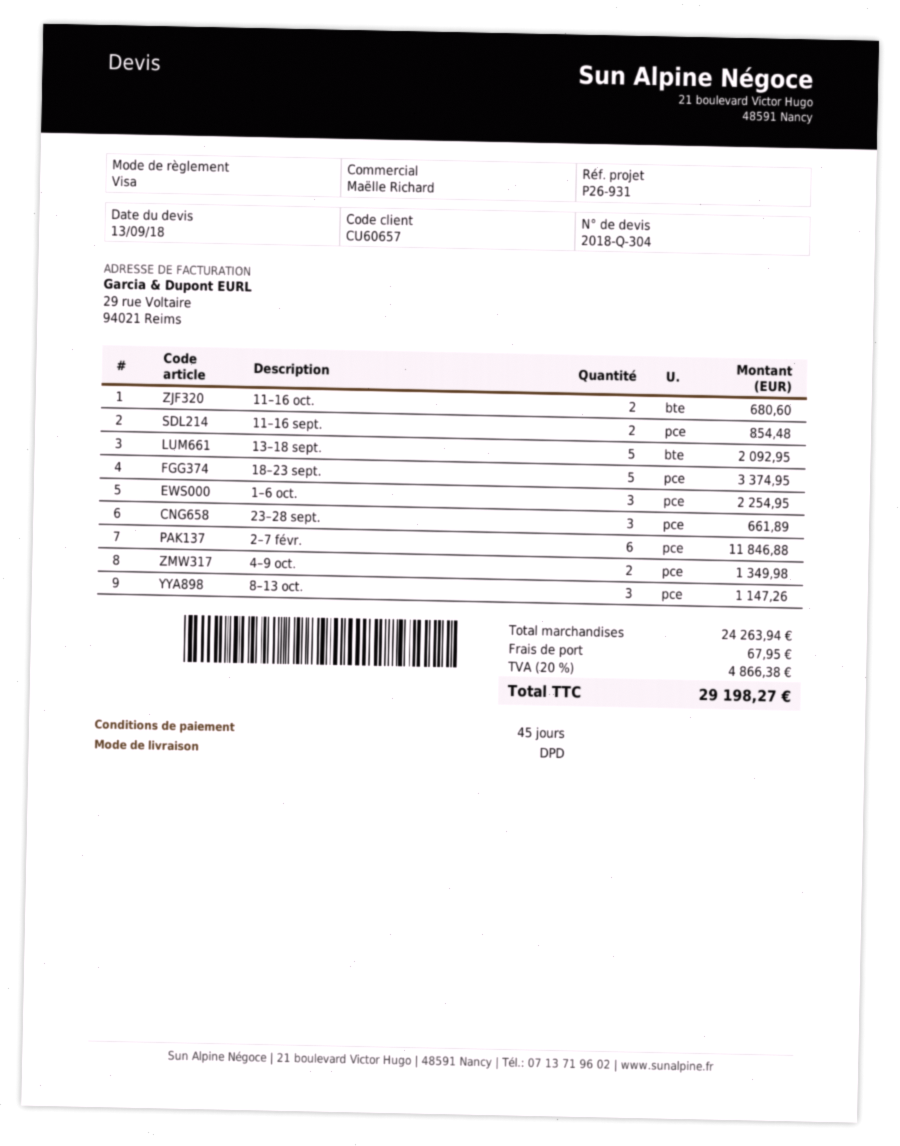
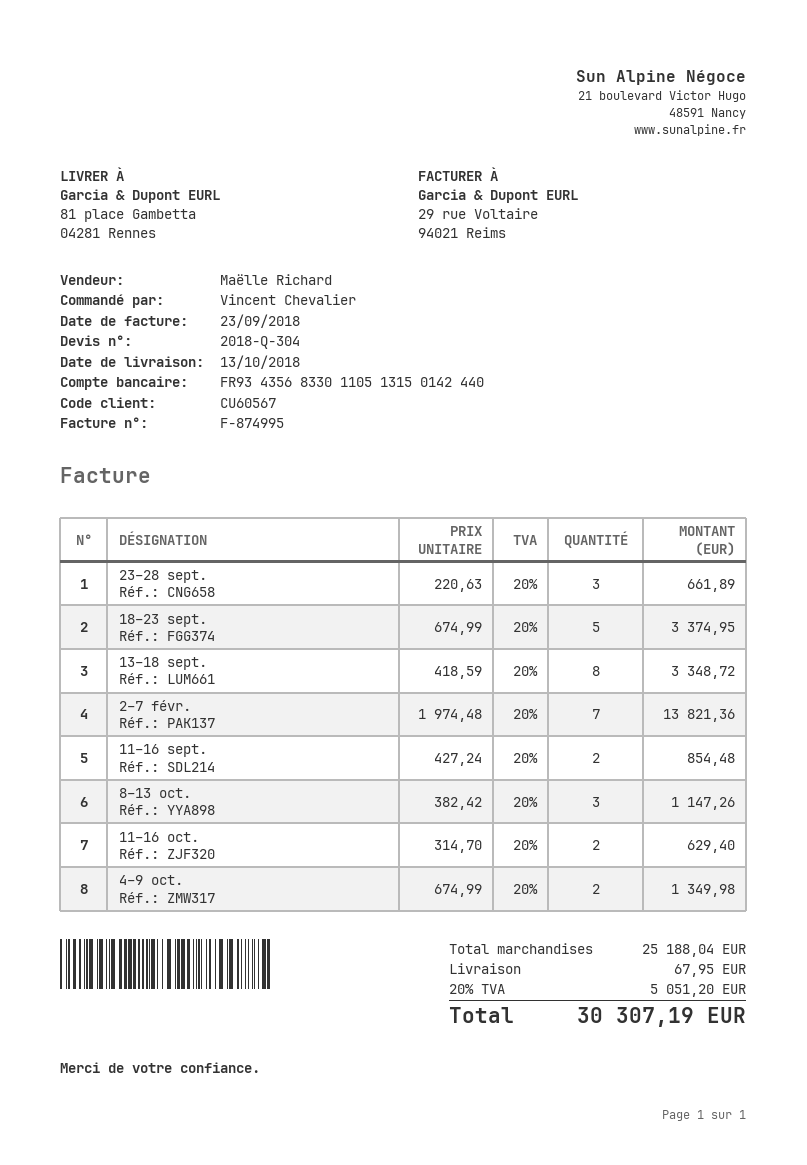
customer number: CU60657 -> CU60567
11–16 oct.: 2 for 680.60 -> 2 for 629.40
13–18 sept.: 5 for 2092.95 -> 8 for 3348.72
1–6 oct.: 3 for 2254.95 -> none
2–7 févr.: 6 for 11846.88 -> 7 for 13821.36
subtotal: 24263.94 -> 25188.04
tax: 20% = 4866.38 -> 20% = 5051.20
total: 29198.27 -> 30307.19

